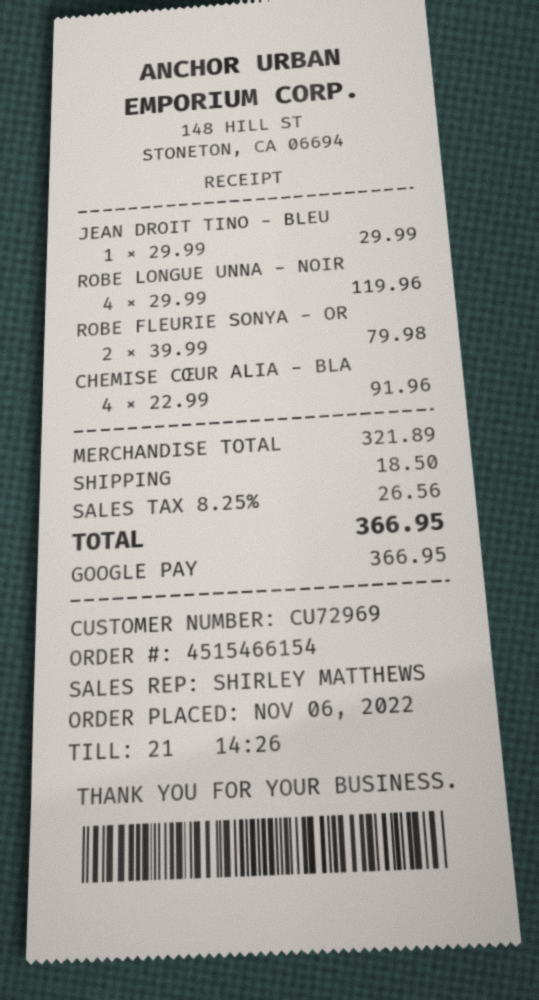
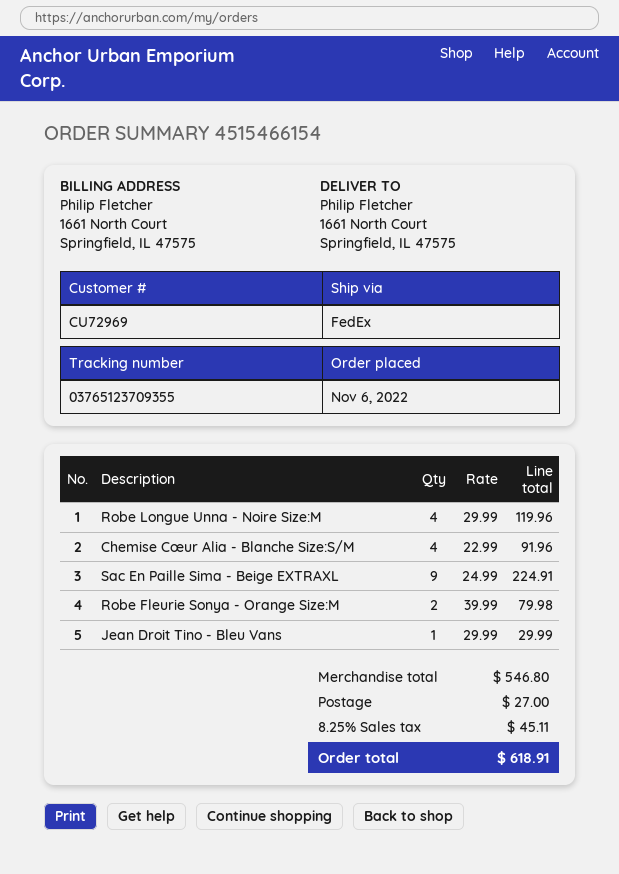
Sac En Paille Sima - Beige EXTRAXL: none -> 9 x 24.99 = 224.91
subtotal: 321.89 -> 546.80
shipping: 18.50 -> 27.00
tax: 8.25% = 26.56 -> 8.25% = 45.11
total: 366.95 -> 618.91

